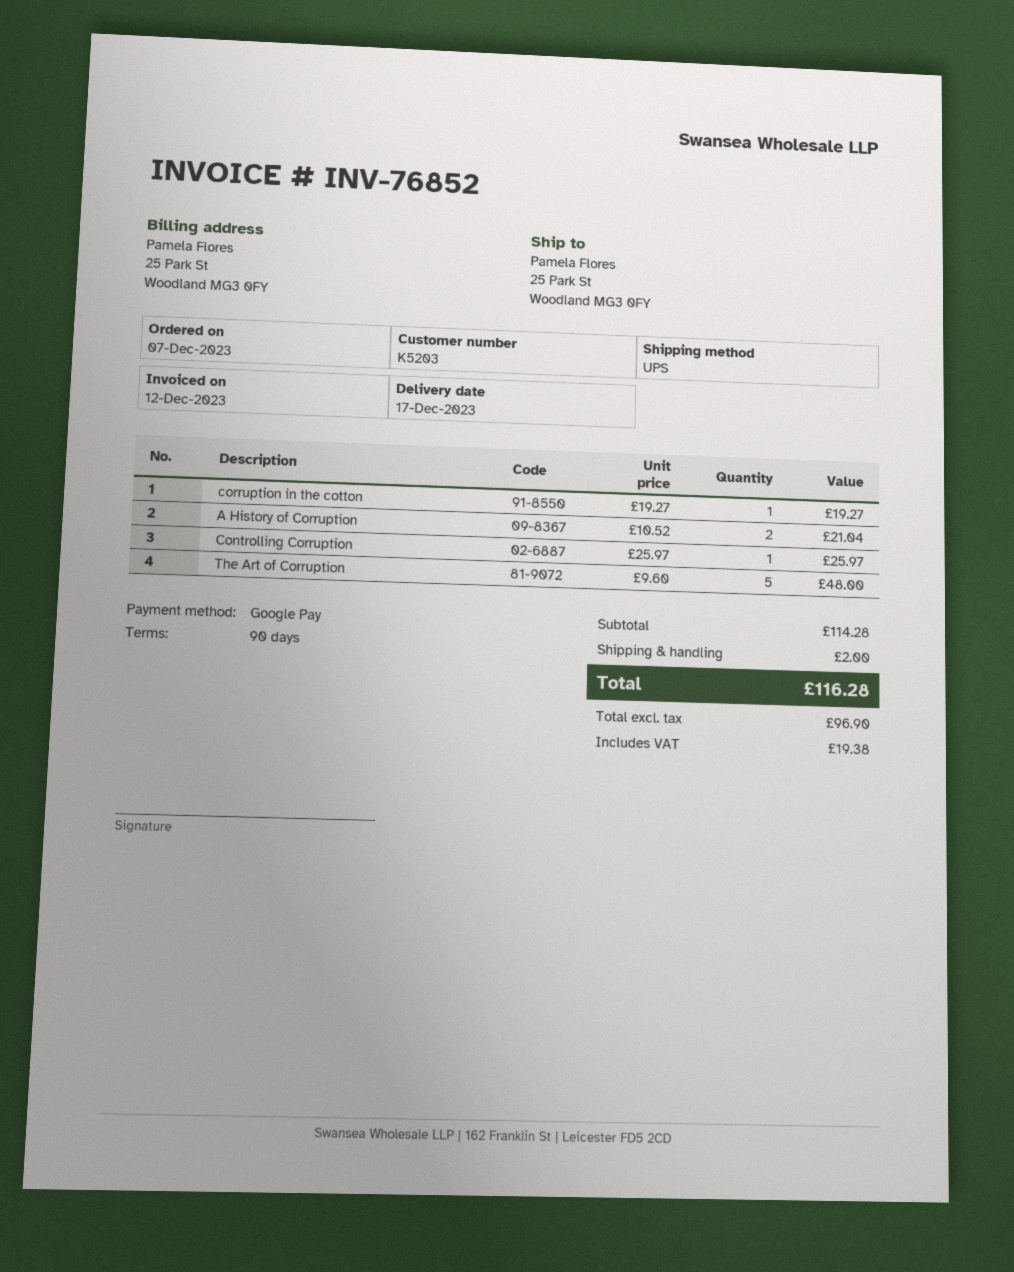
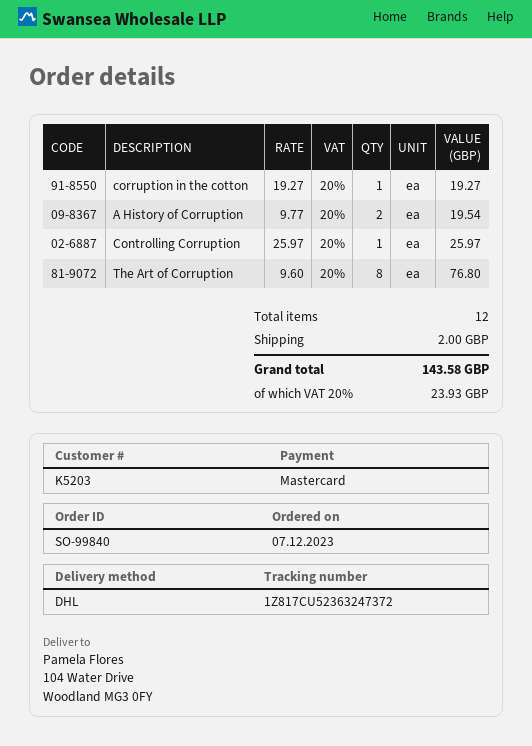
payment method: Google Pay -> Mastercard
shipping method: UPS -> DHL
ship to: 25 Park St, Woodland MG3 0FY -> 104 Water Drive, Woodland MG3 0FY
A History of Corruption: 2 x 10.52 = 21.04 -> 2 x 9.77 = 19.54
The Art of Corruption: 5 x 9.60 = 48.00 -> 8 x 9.60 = 76.80
tax: 19.38 -> 23.93
total: 116.28 -> 143.58

